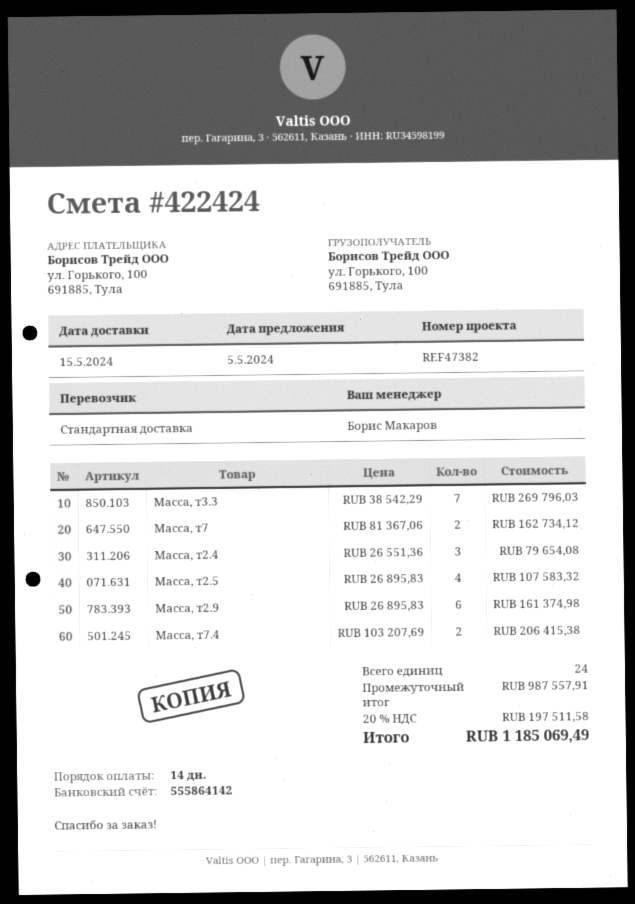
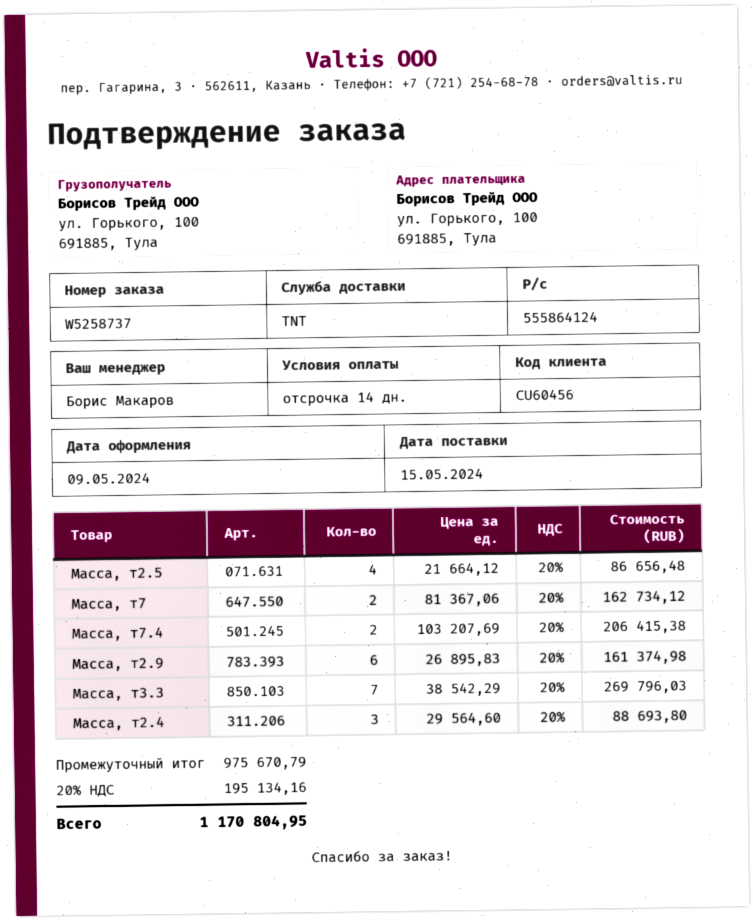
bank account: 555864142 -> 555864124
shipping method: standard -> TNT
Масса, т2.4: 3 x 26551.36 = 79654.08 -> 3 x 29564.60 = 88693.80
Масса, т2.5: 4 x 26895.83 = 107583.32 -> 4 x 21664.12 = 86656.48
subtotal: 987557.91 -> 975670.79
tax: 20% = 197511.58 -> 20% = 195134.16
total: 1185069.49 -> 1170804.95

